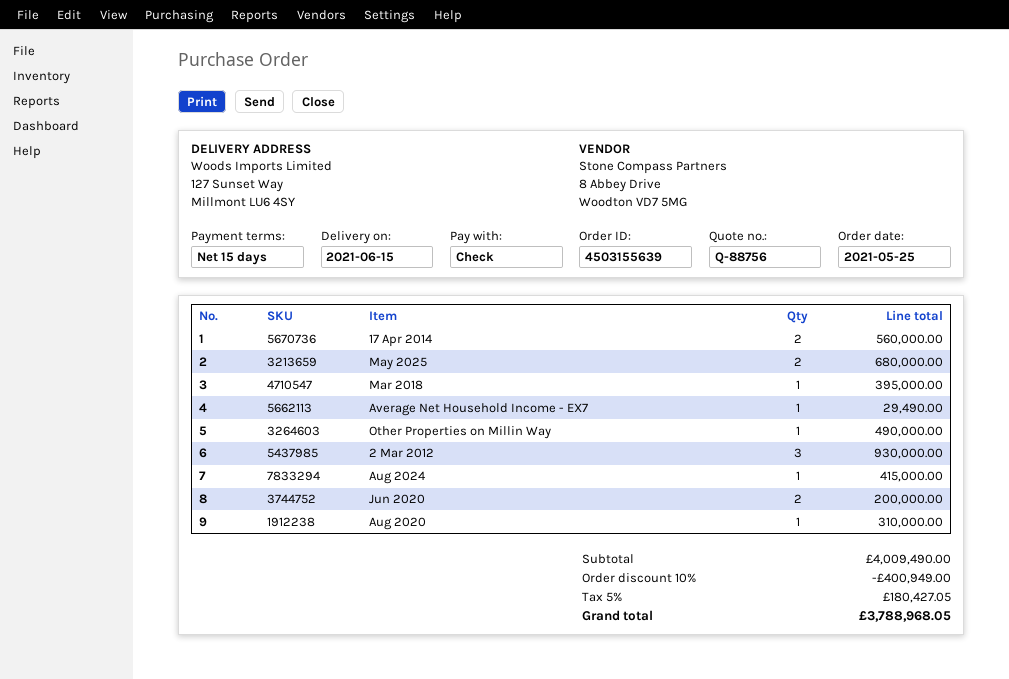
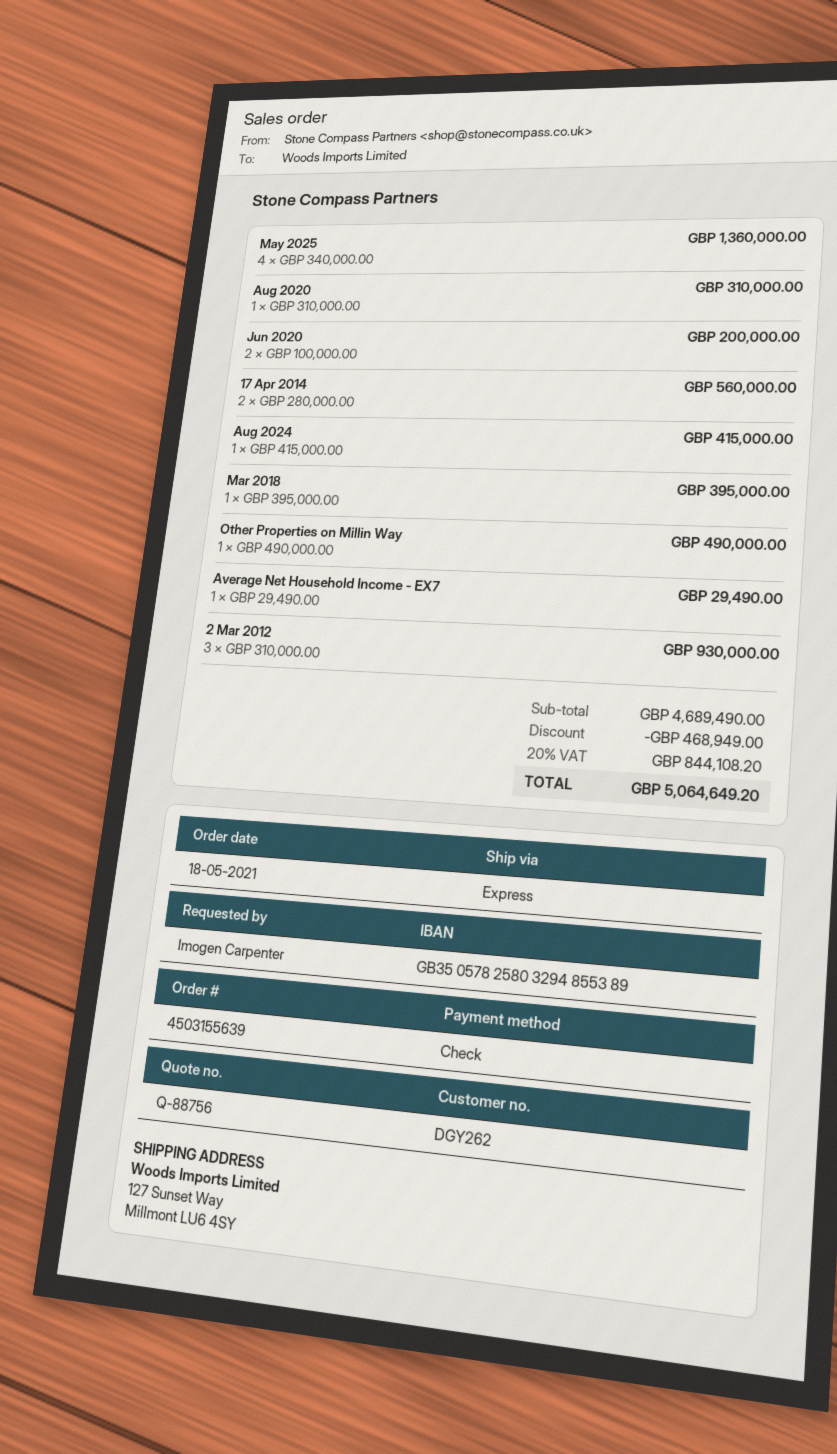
order date: 2021-05-25 -> 2021-05-18
May 2025: 2 for 680000.00 -> 4 for 1360000.00
subtotal: 4009490.00 -> 4689490.00
discount: 400949.00 -> 468949.00
tax: 5% = 180427.05 -> 20% = 844108.20
total: 3788968.05 -> 5064649.20

